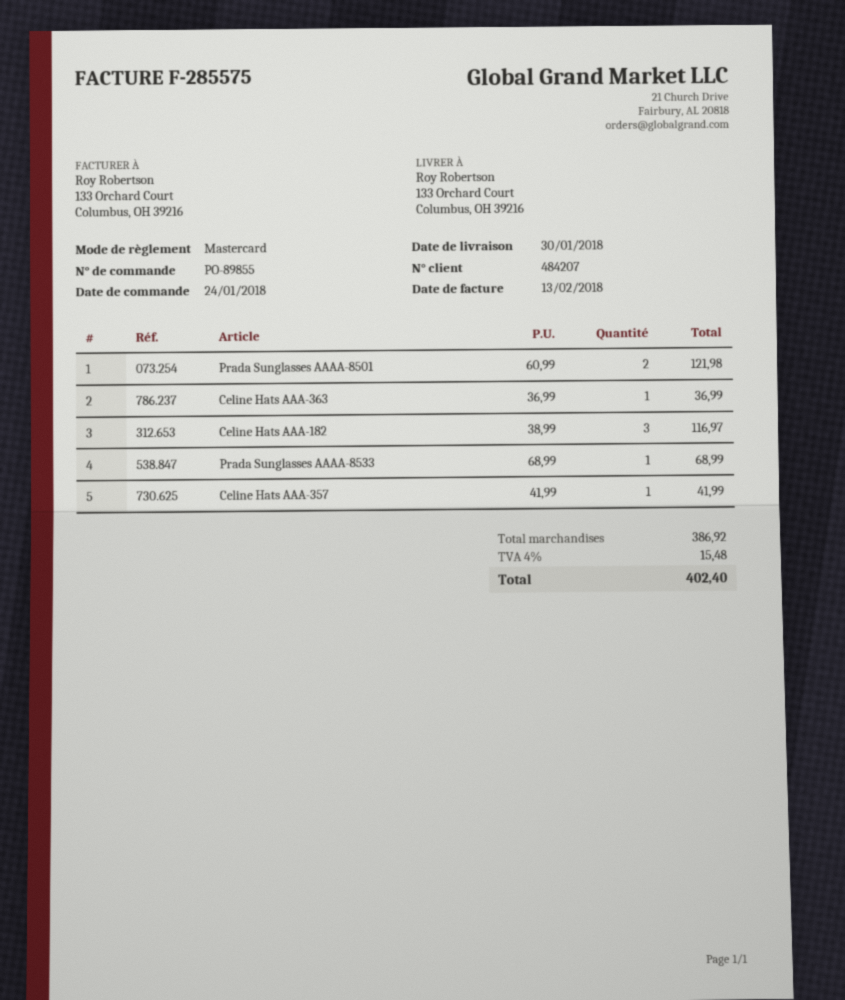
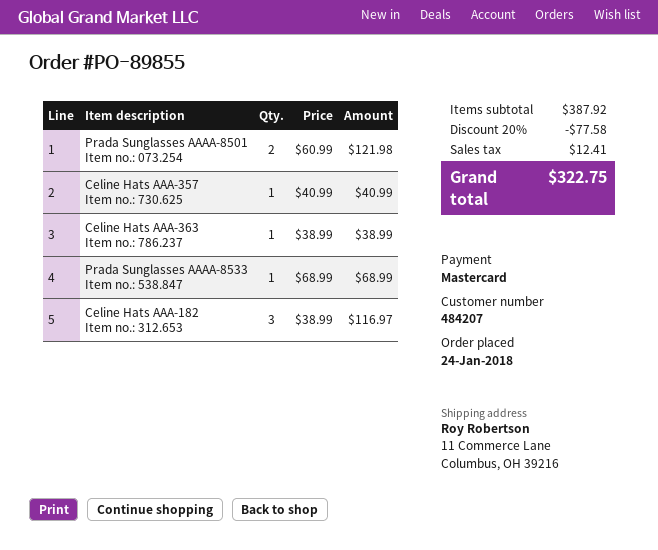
ship to: 133 Orchard Court, Columbus, OH 39216 -> 11 Commerce Lane, Columbus, OH 39216
Celine Hats AAA-363: 1 x 36.99 = 36.99 -> 1 x 38.99 = 38.99
Celine Hats AAA-357: 1 x 41.99 = 41.99 -> 1 x 40.99 = 40.99
subtotal: 386.92 -> 387.92
discount: none -> 20% = 77.58
tax: 15.48 -> 12.41
total: 402.40 -> 322.75

